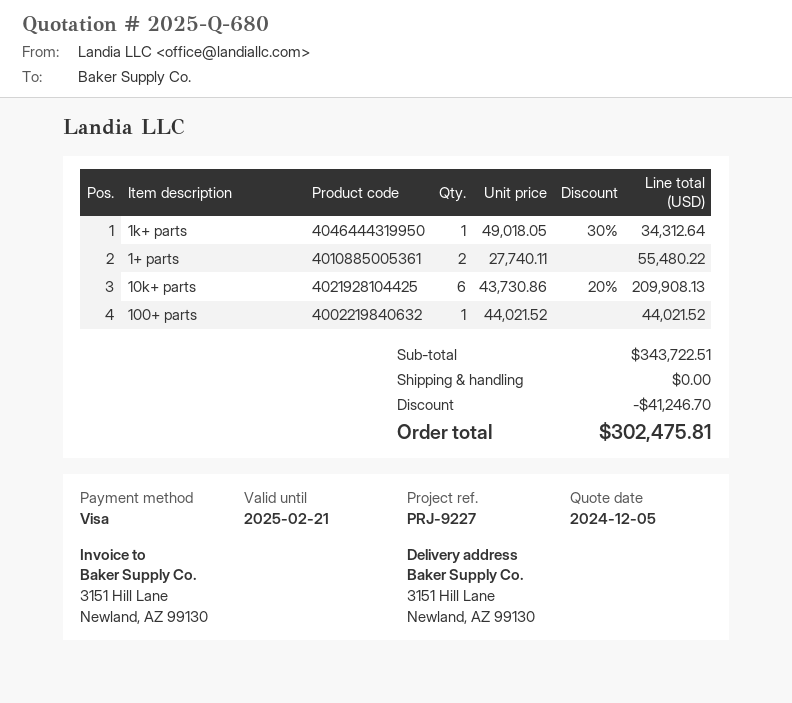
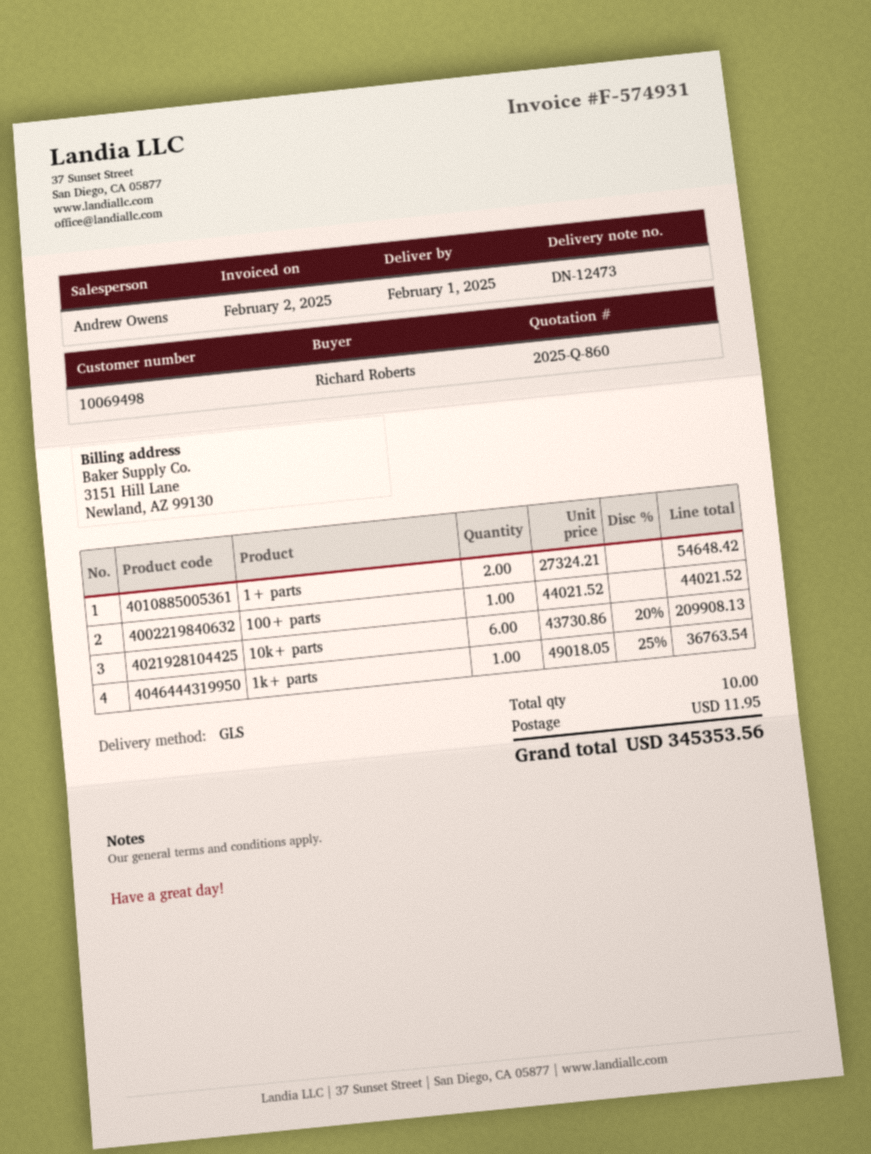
quote number: 2025-Q-680 -> 2025-Q-860
1k+ parts: 1 x 49018.05 - 30% = 34312.64 -> 1 x 49018.05 - 25% = 36763.54
1+ parts: 2 x 27740.11 = 55480.22 -> 2 x 27324.21 = 54648.42
discount: 41246.70 -> none
shipping: 0.00 -> 11.95
total: 302475.81 -> 345353.56

